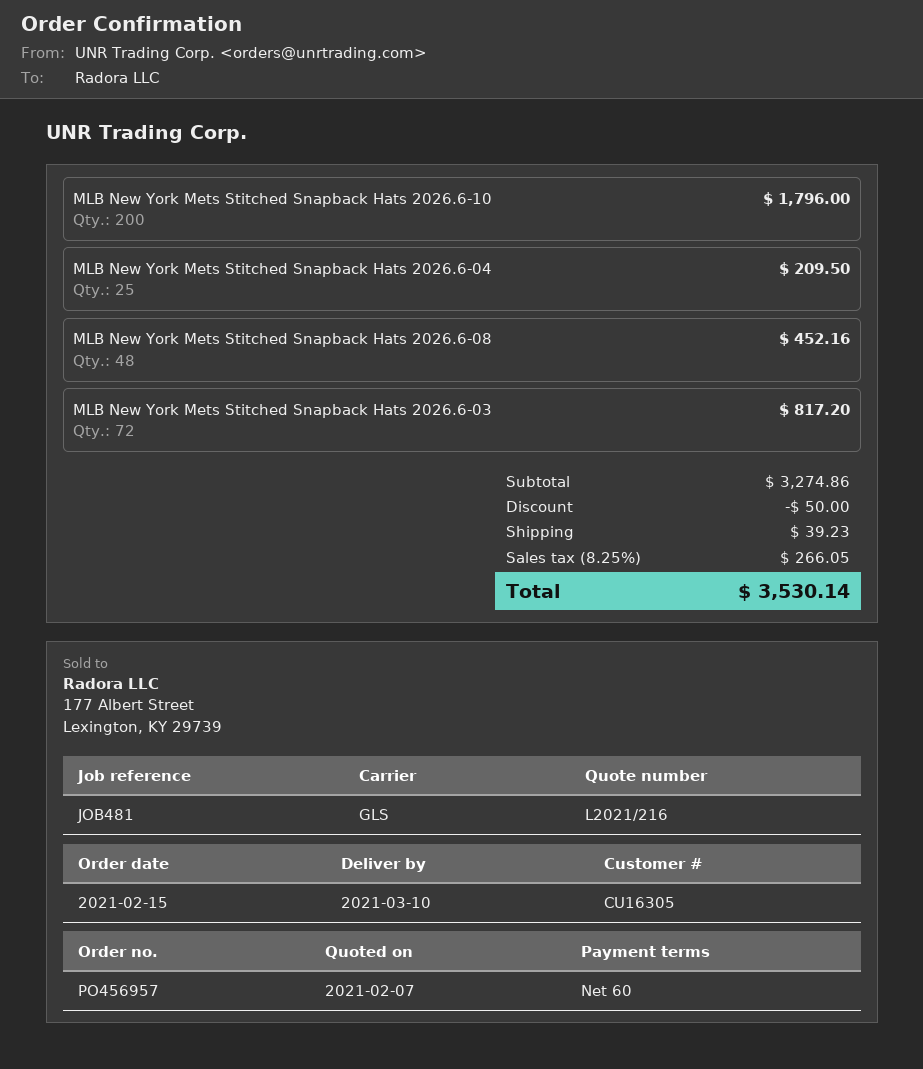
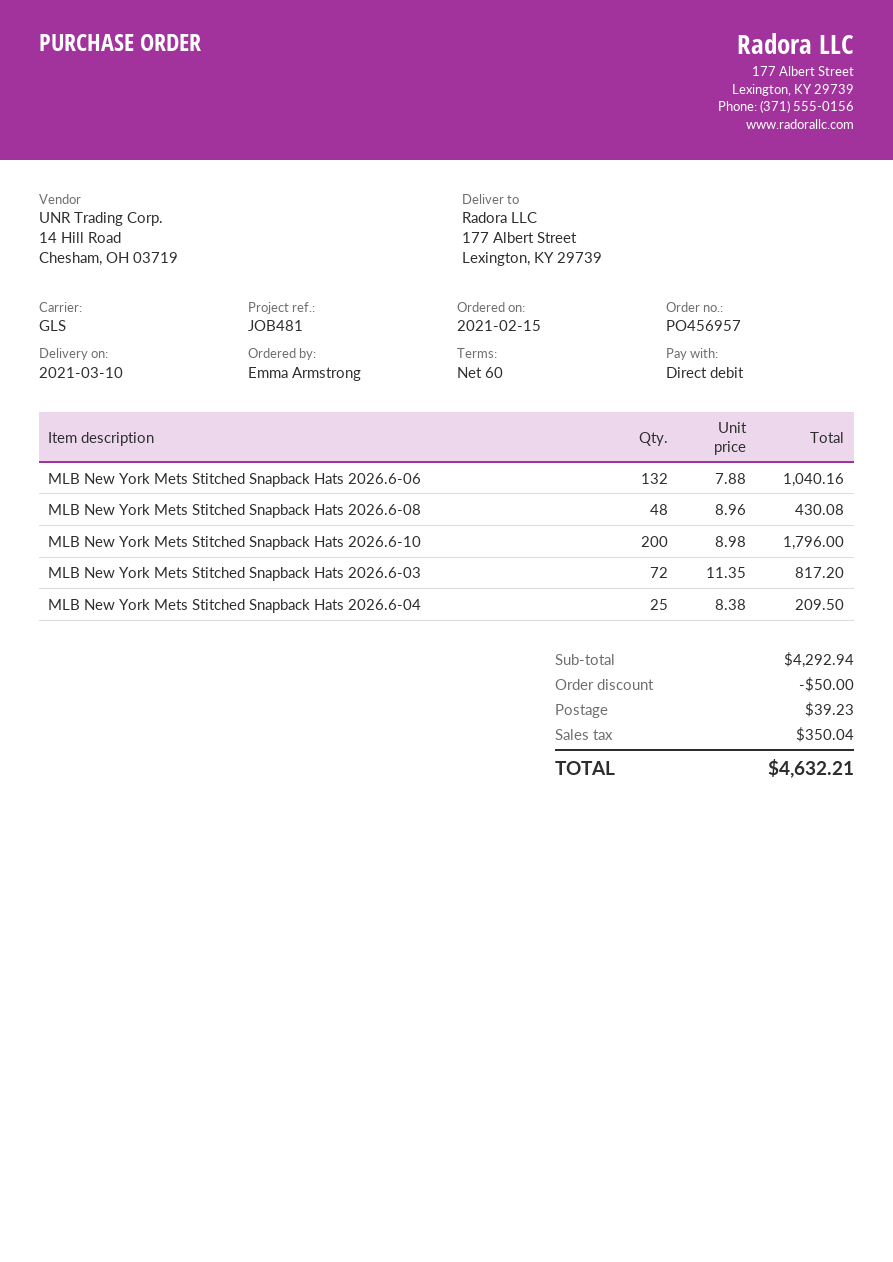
MLB New York Mets Stitched Snapback Hats 2026.6-08: 48 for 452.16 -> 48 for 430.08
MLB New York Mets Stitched Snapback Hats 2026.6-06: none -> 132 for 1040.16
subtotal: 3274.86 -> 4292.94
tax: 266.05 -> 350.04
total: 3530.14 -> 4632.21

